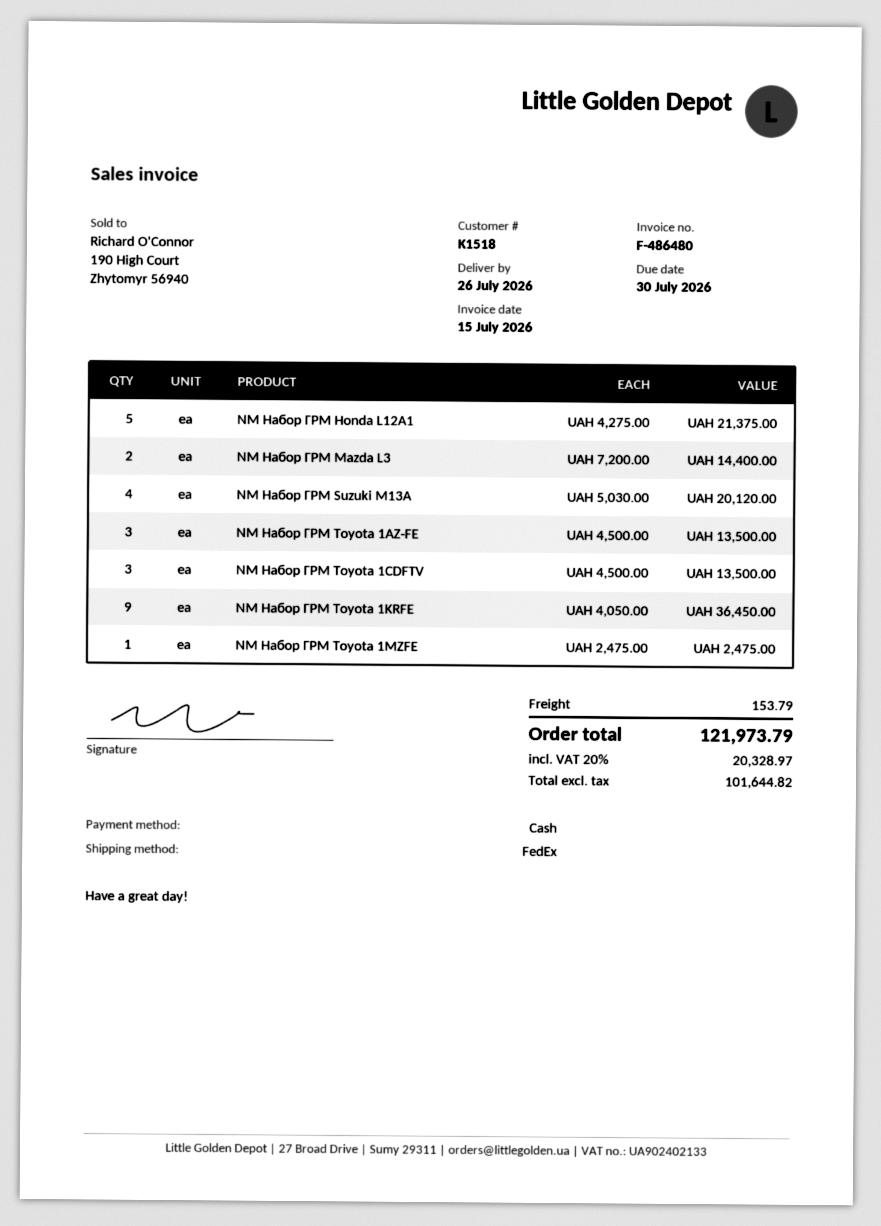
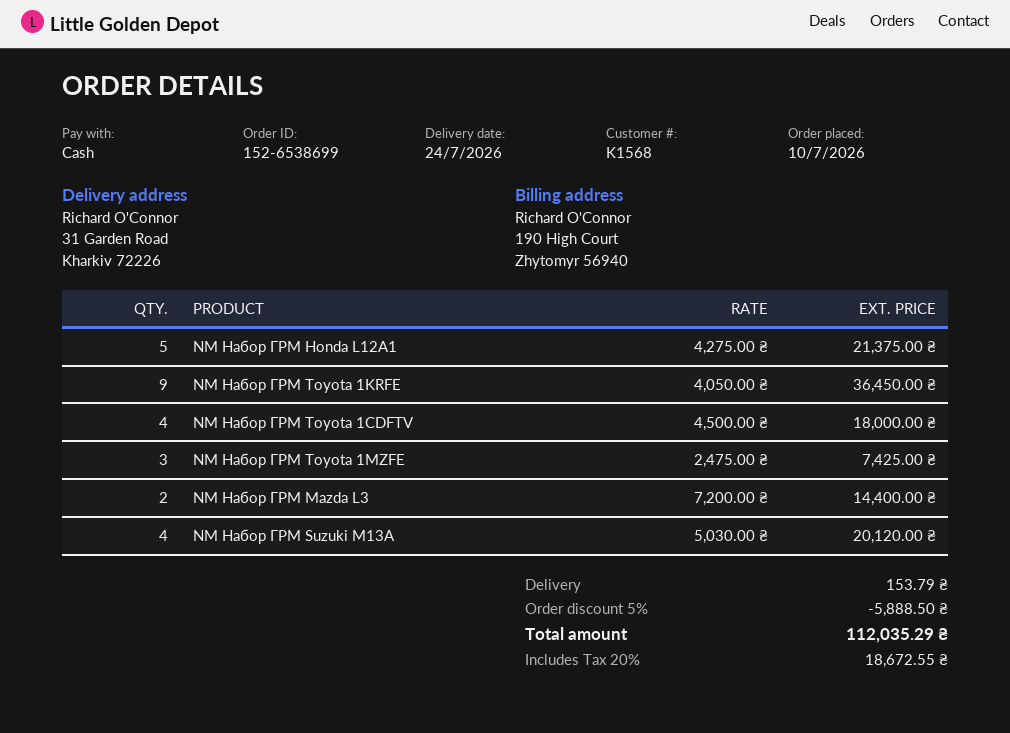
delivery date: 2026-07-26 -> 2026-07-24
customer number: K1518 -> K1568
NM Набор ГРМ Toyota 1AZ-FE: 3 x 4500.00 = 13500.00 -> none
NM Набор ГРМ Toyota 1CDFTV: 3 x 4500.00 = 13500.00 -> 4 x 4500.00 = 18000.00
NM Набор ГРМ Toyota 1MZFE: 1 x 2475.00 = 2475.00 -> 3 x 2475.00 = 7425.00
discount: none -> 5% = 5888.50
tax: 20% = 20328.97 -> 20% = 18672.55
total: 121973.79 -> 112035.29

